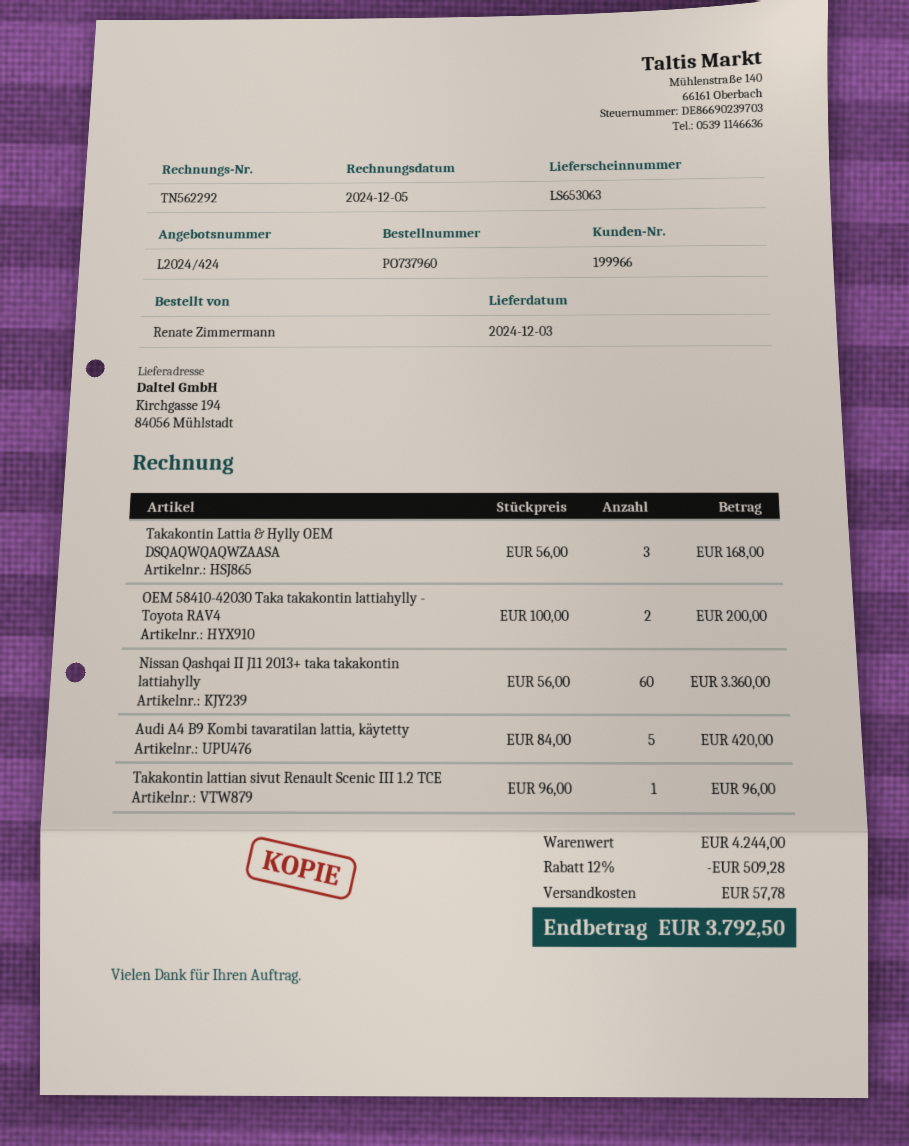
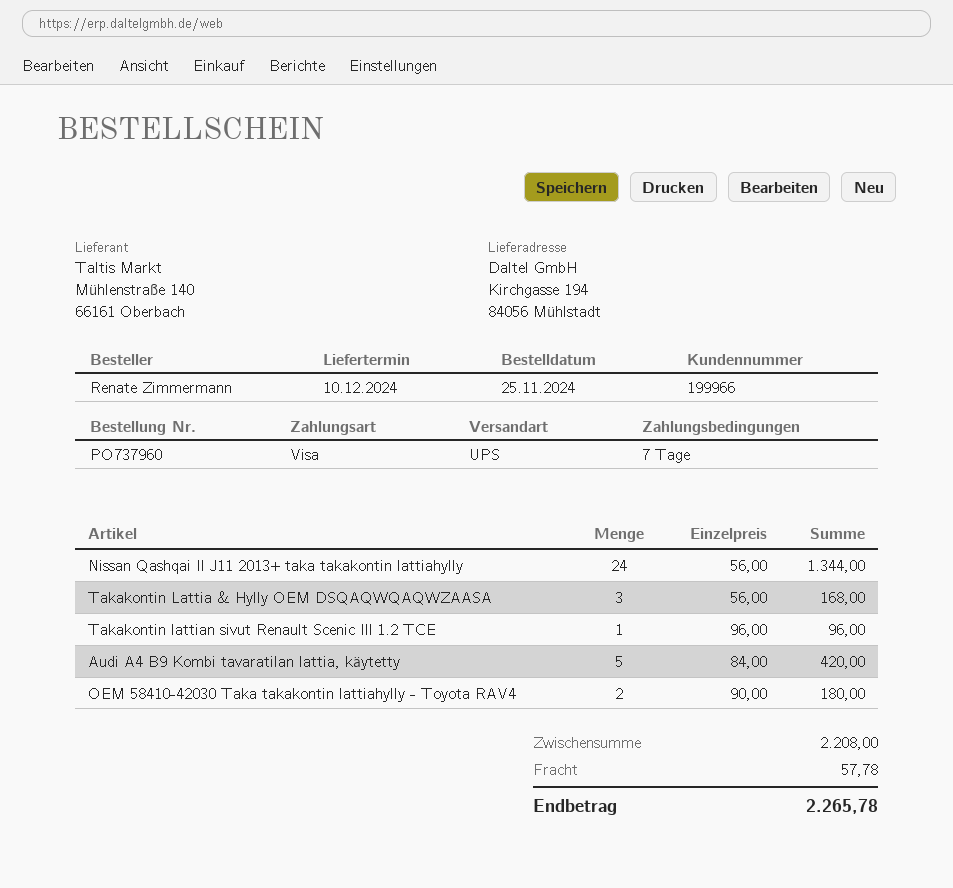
delivery date: 2024-12-03 -> 2024-12-10
OEM 58410-42030 Taka takakontin lattiahylly - Toyota RAV4: 2 x 100.00 = 200.00 -> 2 x 90.00 = 180.00
Nissan Qashqai II J11 2013+ taka takakontin lattiahylly: 60 x 56.00 = 3360.00 -> 24 x 56.00 = 1344.00
subtotal: 4244.00 -> 2208.00
discount: 12% = 509.28 -> none
total: 3792.50 -> 2265.78

